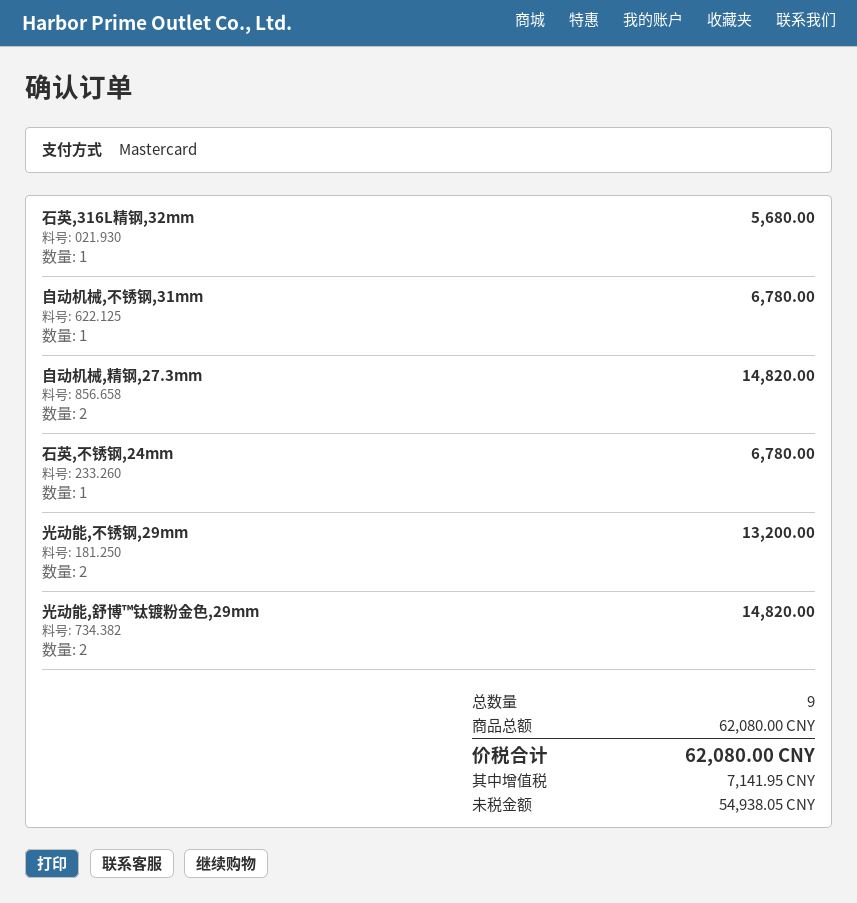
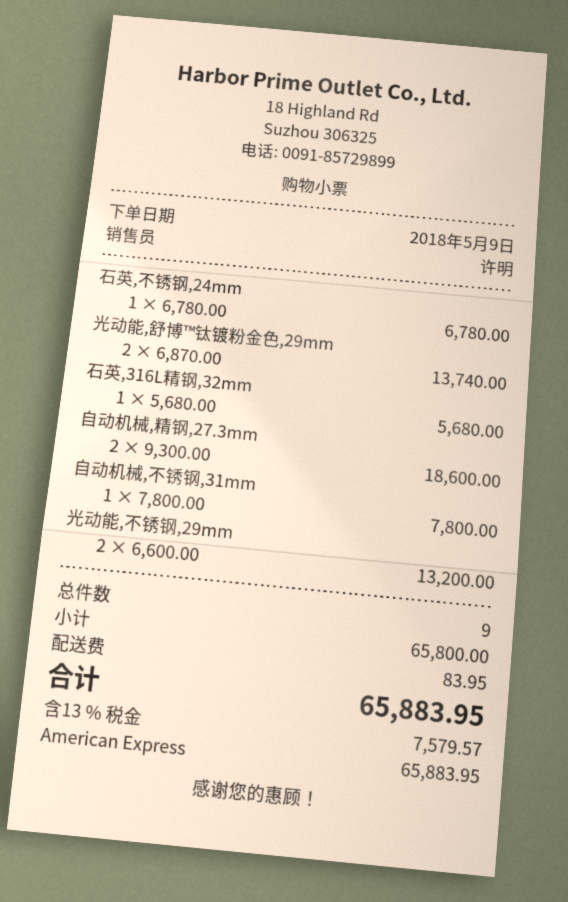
payment method: Mastercard -> American Express
自动机械,不锈钢,31mm: 1 for 6780.00 -> 1 for 7800.00
自动机械,精钢,27.3mm: 2 for 14820.00 -> 2 for 18600.00
光动能,舒博™钛镀粉金色,29mm: 2 for 14820.00 -> 2 for 13740.00
subtotal: 62080.00 -> 65800.00
shipping: none -> 83.95
tax: 7141.95 -> 7579.57
total: 62080.00 -> 65883.95

